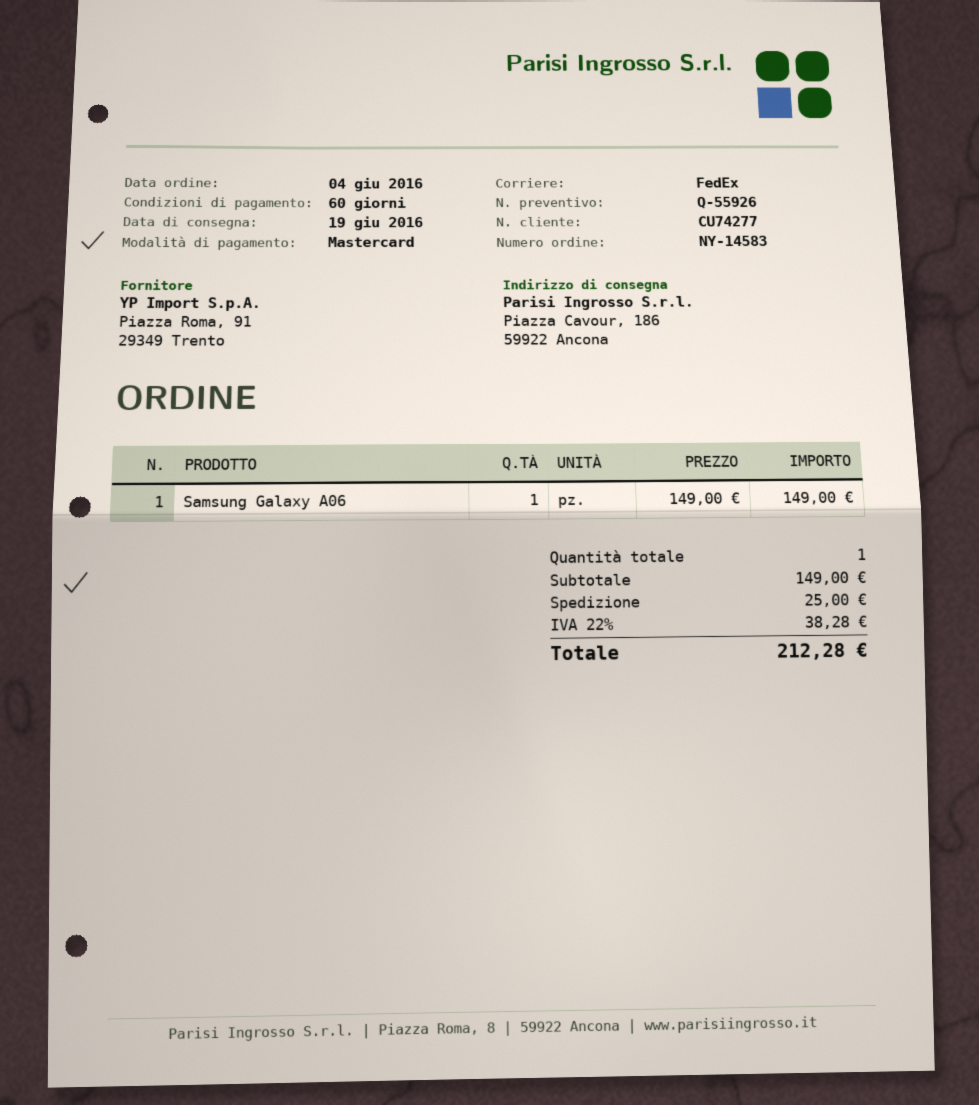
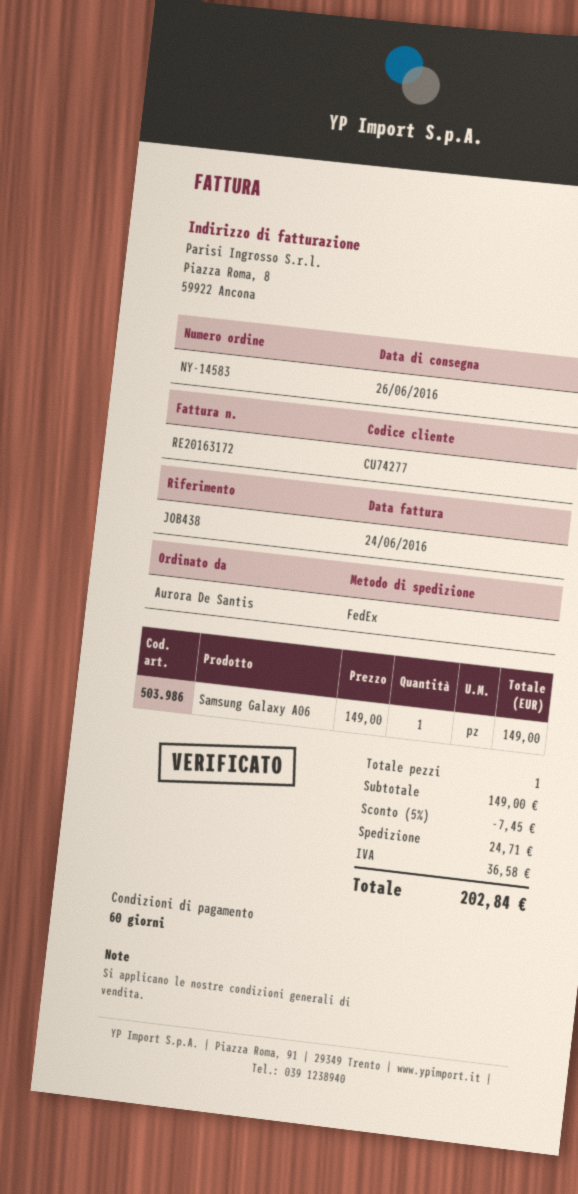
delivery date: 2016-06-19 -> 2016-06-26
discount: none -> 5% = 7.45
shipping: 25.00 -> 24.71
tax: 38.28 -> 36.58
total: 212.28 -> 202.84

